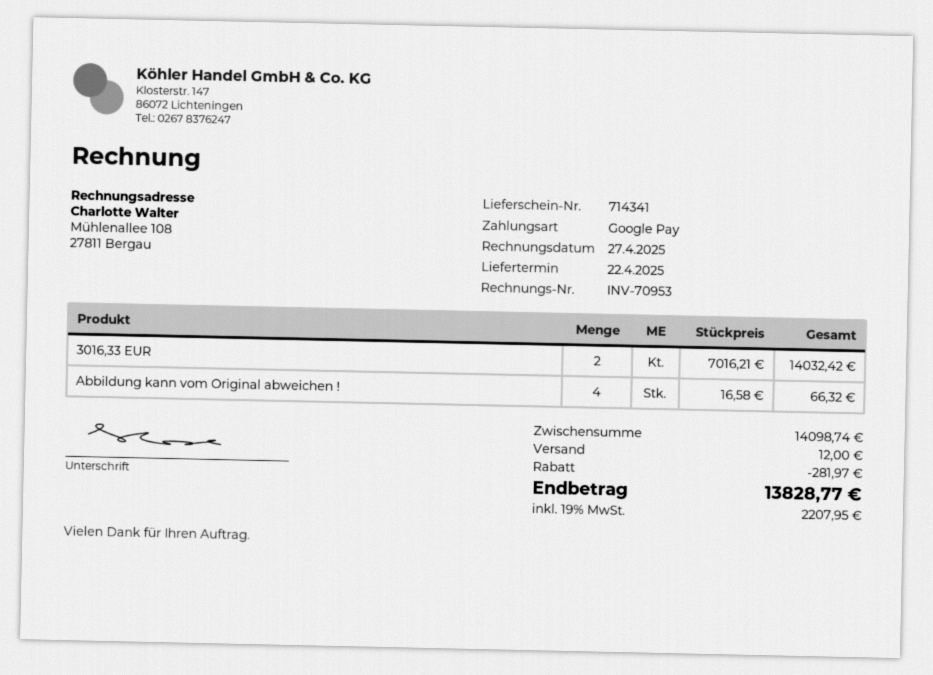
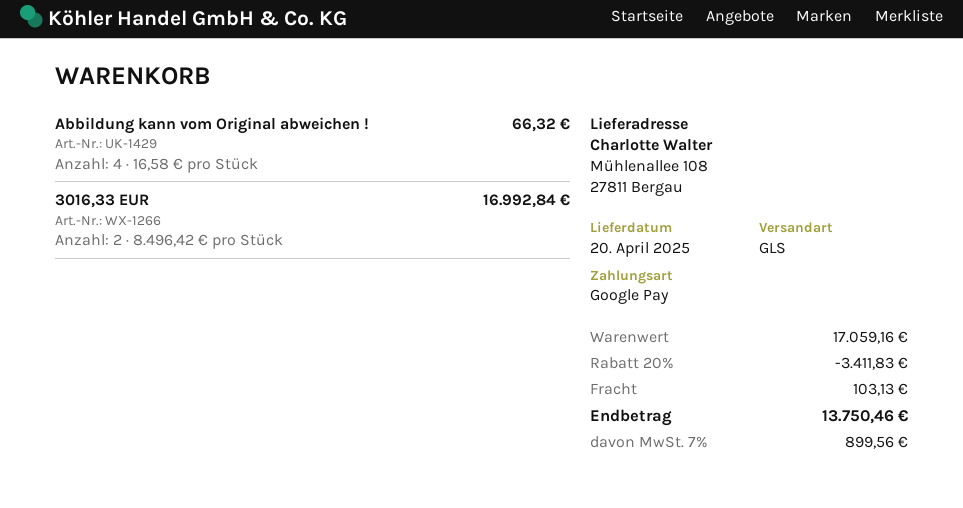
delivery date: 2025-04-22 -> 2025-04-20
3016,33 EUR: 2 x 7016.21 = 14032.42 -> 2 x 8496.42 = 16992.84
subtotal: 14098.74 -> 17059.16
discount: 281.97 -> 3411.83
shipping: 12.00 -> 103.13
tax: 19% = 2207.95 -> 7% = 899.56
total: 13828.77 -> 13750.46

